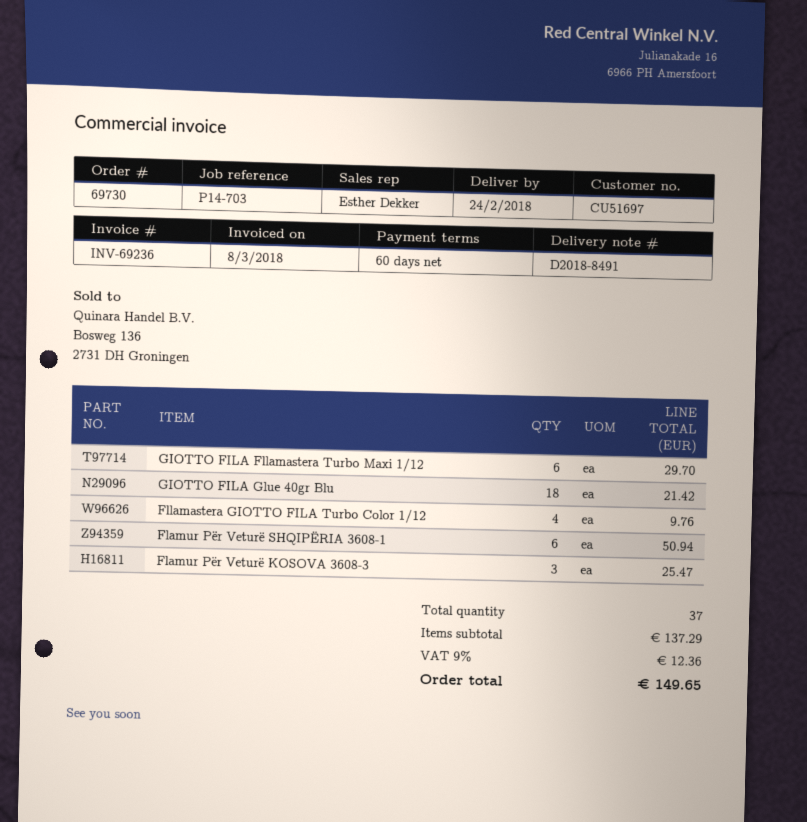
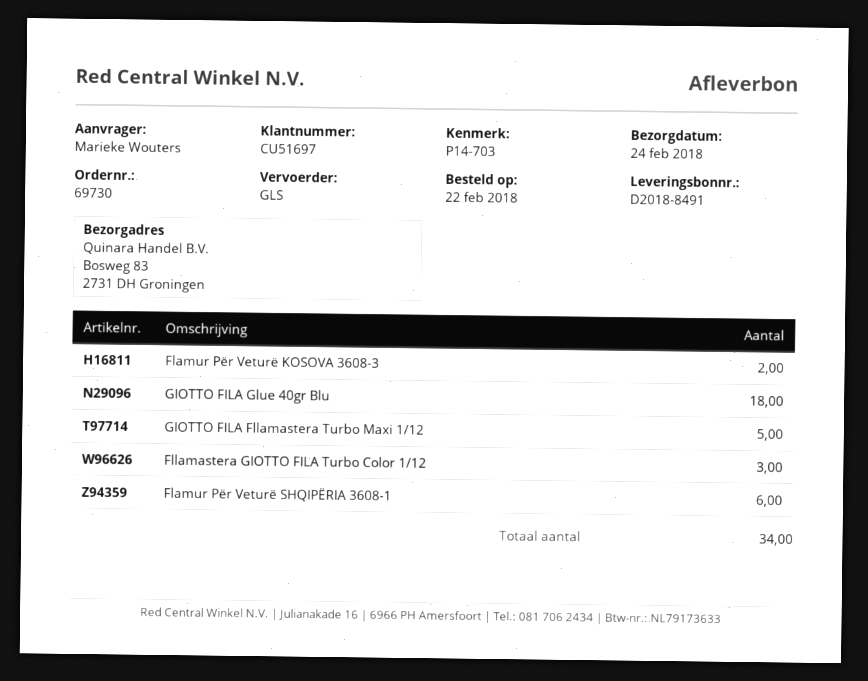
GIOTTO FILA Fllamastera Turbo Maxi 1/12: 6 -> 5
Fllamastera GIOTTO FILA Turbo Color 1/12: 4 -> 3
Flamur Për Veturë KOSOVA 3608-3: 3 -> 2
total quantity: 37 -> 34

